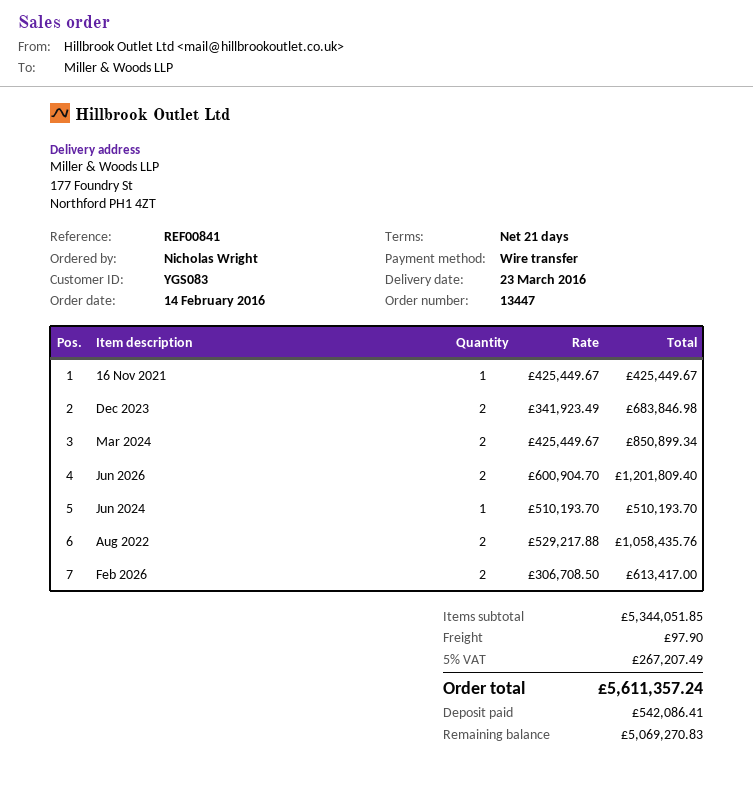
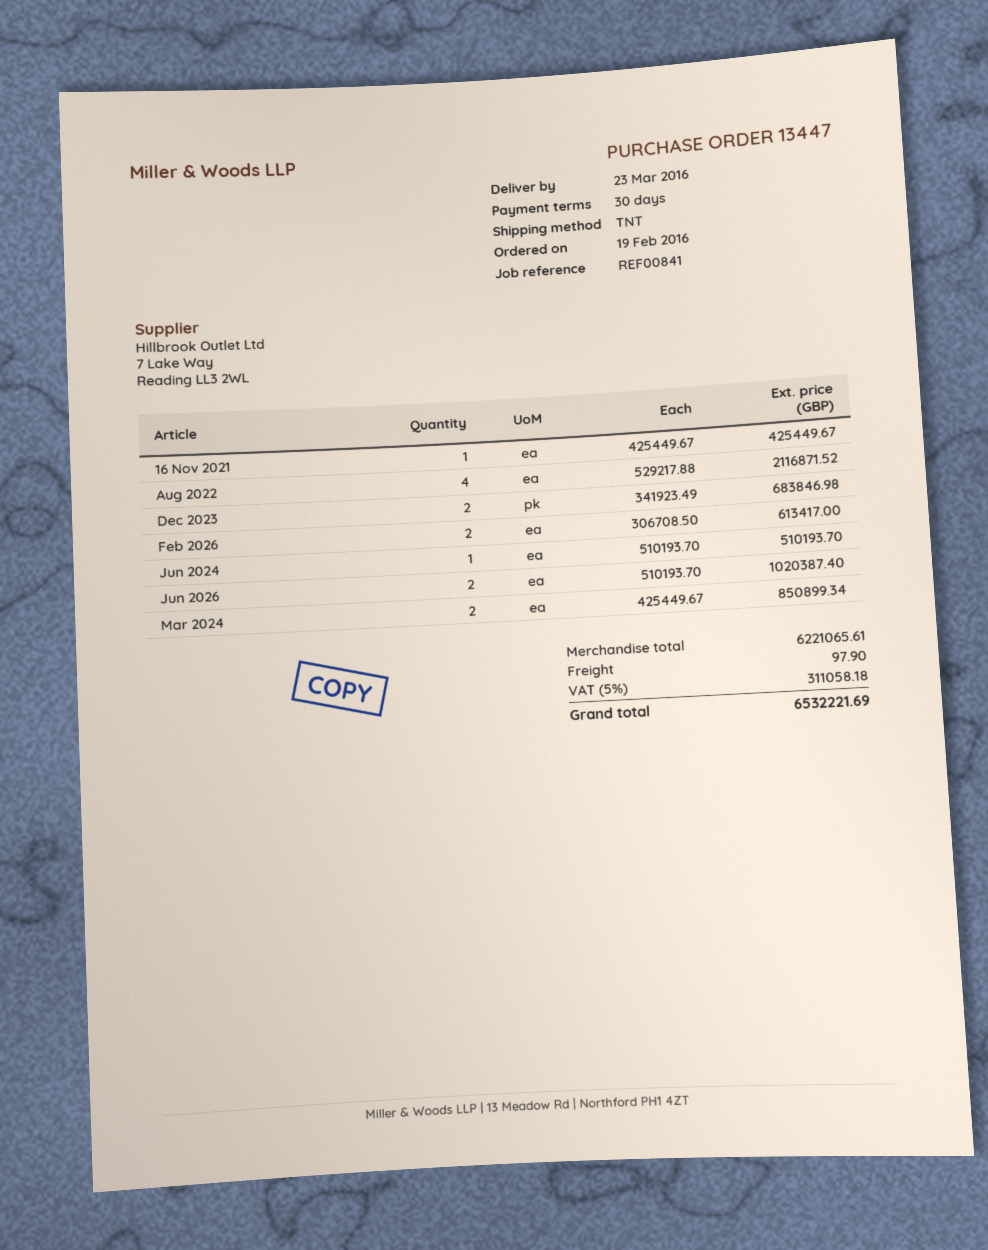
order date: 2016-02-14 -> 2016-02-19
payment terms: 21 days -> 30 days
Jun 2026: 2 x 600904.70 = 1201809.40 -> 2 x 510193.70 = 1020387.40
Aug 2022: 2 x 529217.88 = 1058435.76 -> 4 x 529217.88 = 2116871.52
subtotal: 5344051.85 -> 6221065.61
tax: 5% = 267207.49 -> 5% = 311058.18
total: 5611357.24 -> 6532221.69

